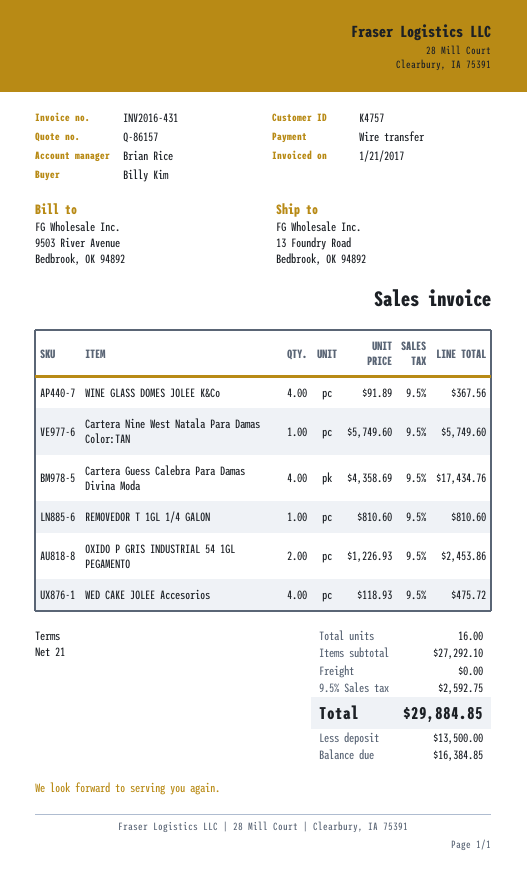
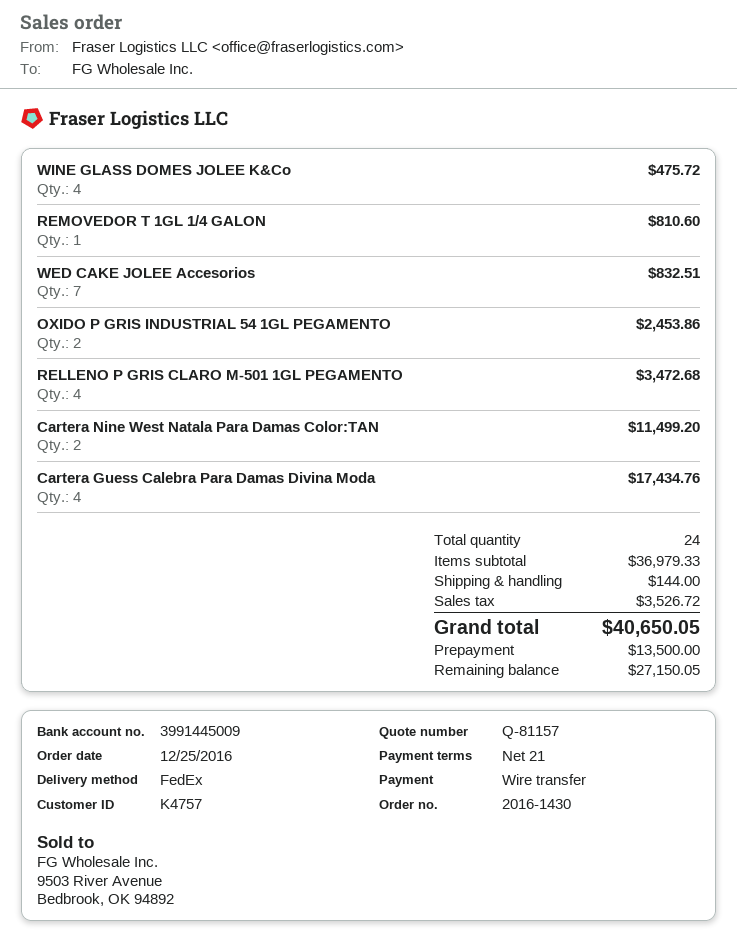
quote number: Q-86157 -> Q-81157
WINE GLASS DOMES JOLEE K&Co: 4 for 367.56 -> 4 for 475.72
Cartera Nine West Natala Para Damas Color:TAN: 1 for 5749.60 -> 2 for 11499.20
WED CAKE JOLEE Accesorios: 4 for 475.72 -> 7 for 832.51
RELLENO P GRIS CLARO M-501 1GL PEGAMENTO: none -> 4 for 3472.68
total quantity: 16 -> 24
subtotal: 27292.10 -> 36979.33
shipping: 0.00 -> 144.00
tax: 2592.75 -> 3526.72
total: 29884.85 -> 40650.05
balance: 16384.85 -> 27150.05

